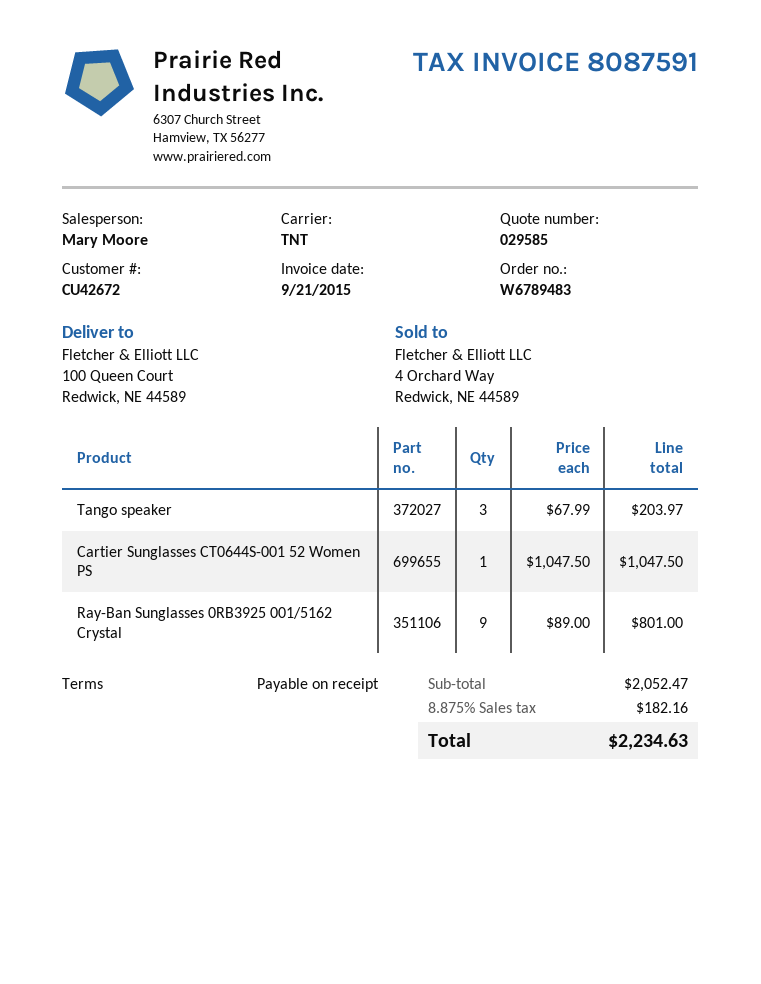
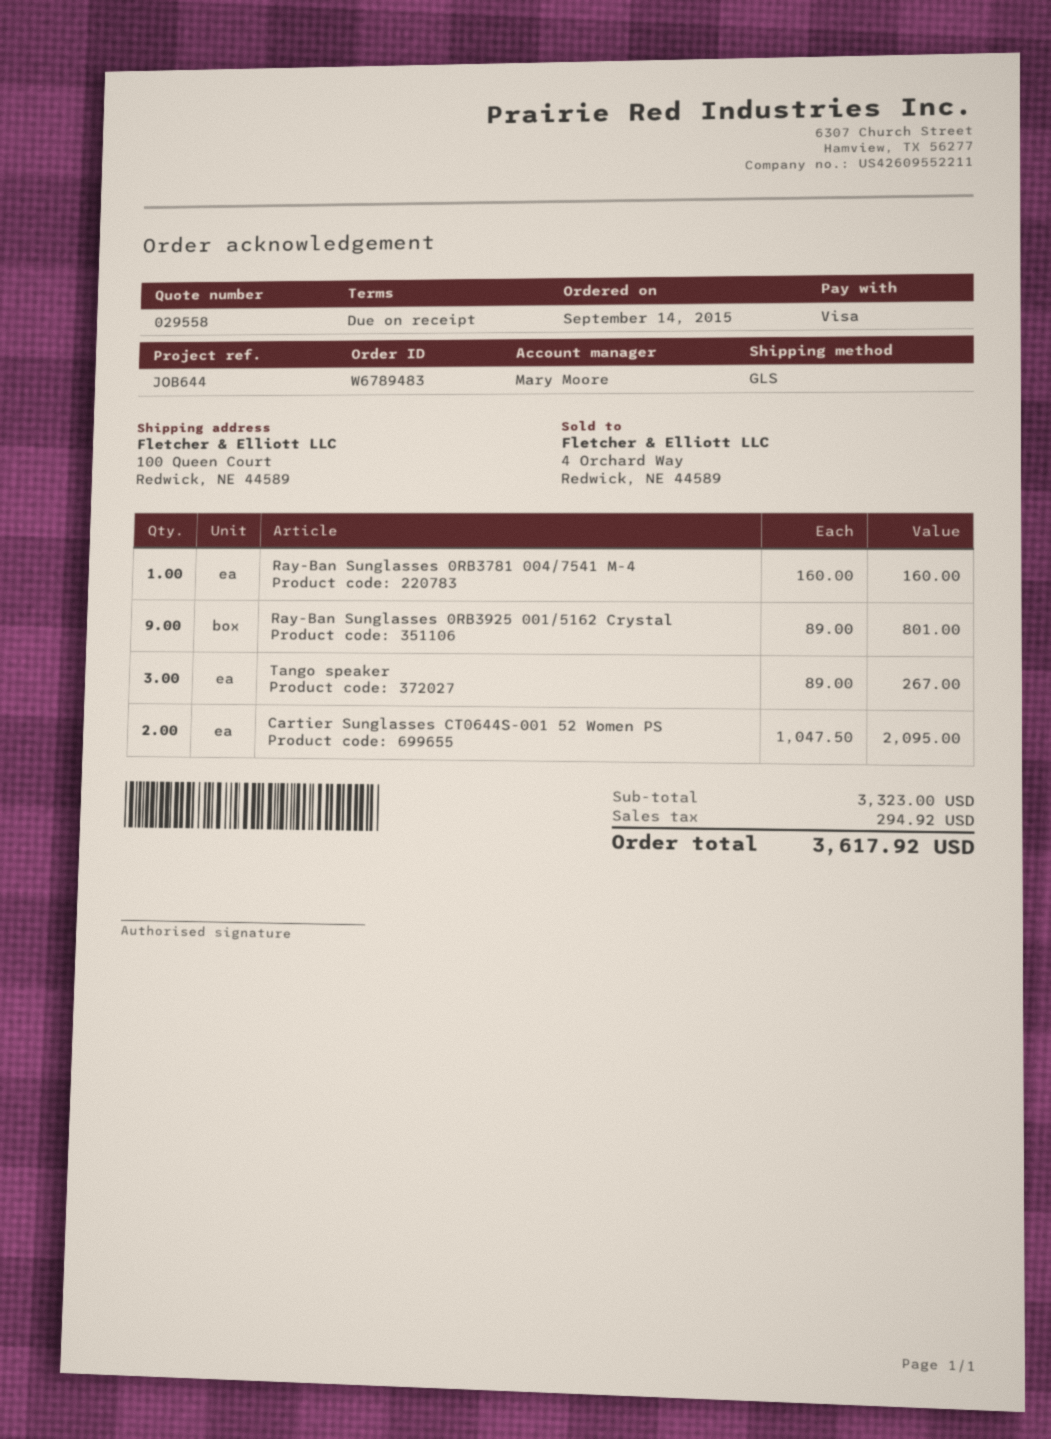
quote number: 029585 -> 029558
shipping method: TNT -> GLS
Tango speaker: 3 x 67.99 = 203.97 -> 3 x 89.00 = 267.00
Cartier Sunglasses CT0644S-001 52 Women PS: 1 x 1047.50 = 1047.50 -> 2 x 1047.50 = 2095.00
Ray-Ban Sunglasses 0RB3781 004/7541 M-4: none -> 1 x 160.00 = 160.00
subtotal: 2052.47 -> 3323.00
tax: 182.16 -> 294.92
total: 2234.63 -> 3617.92

